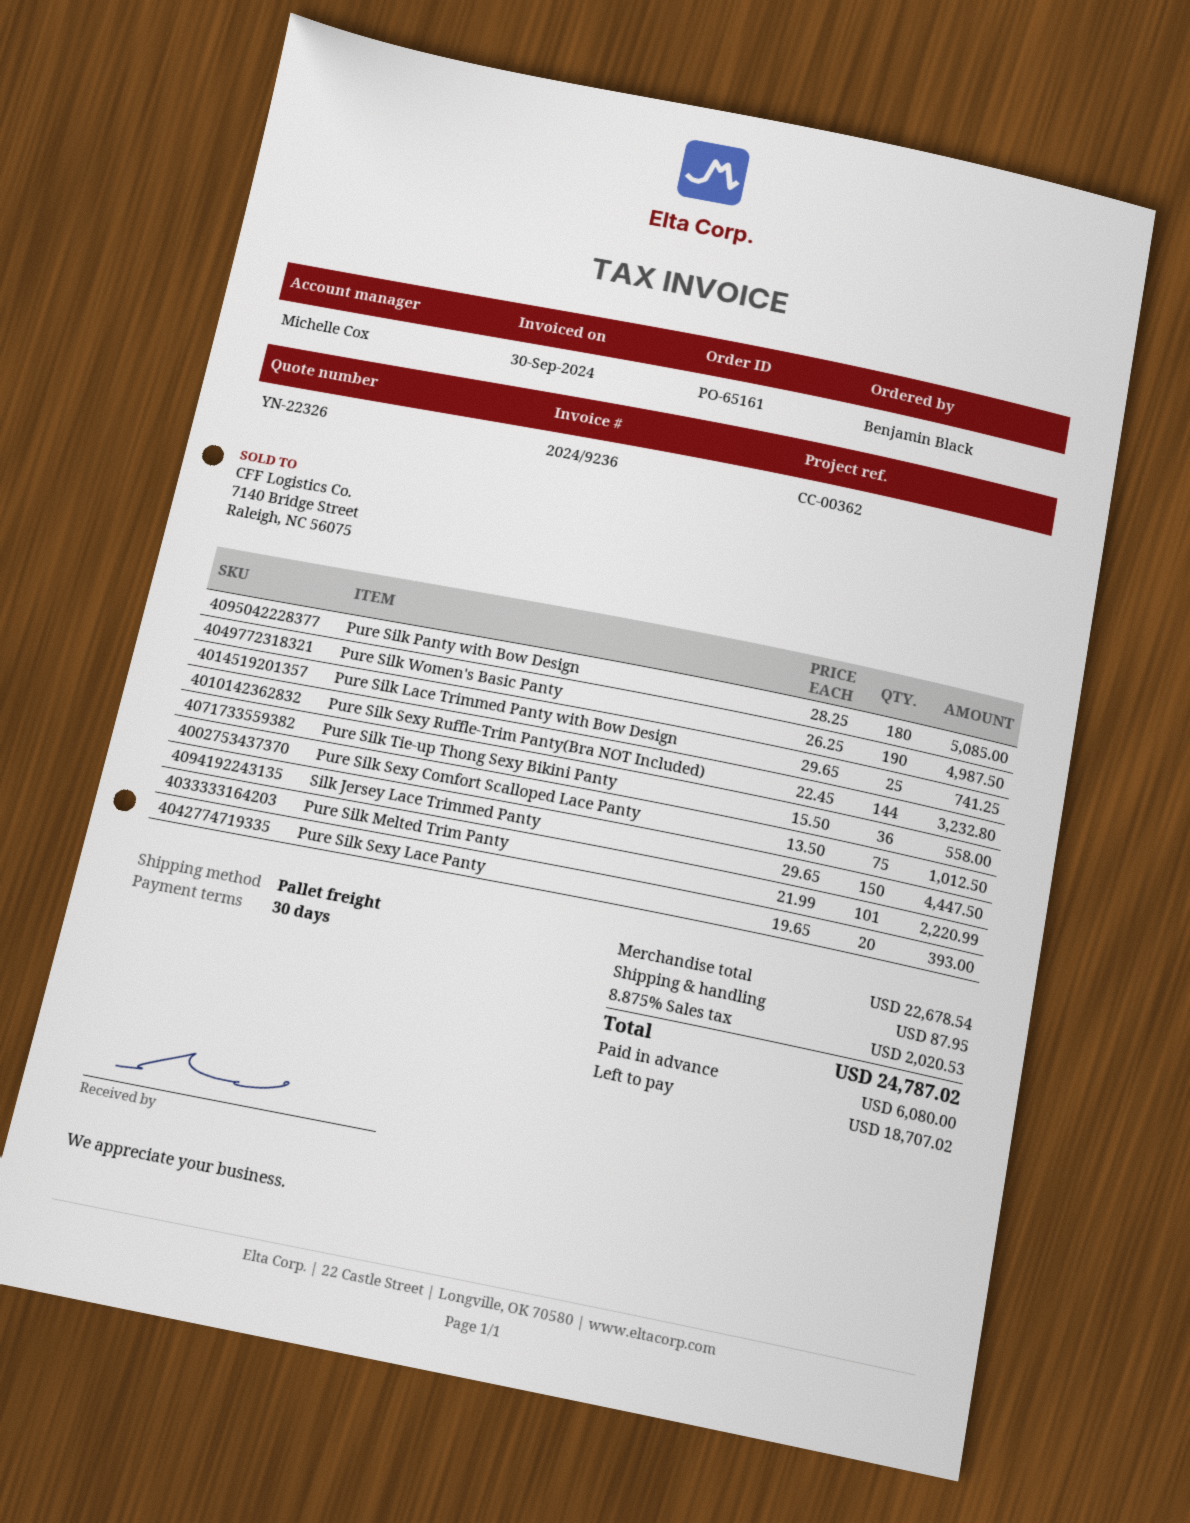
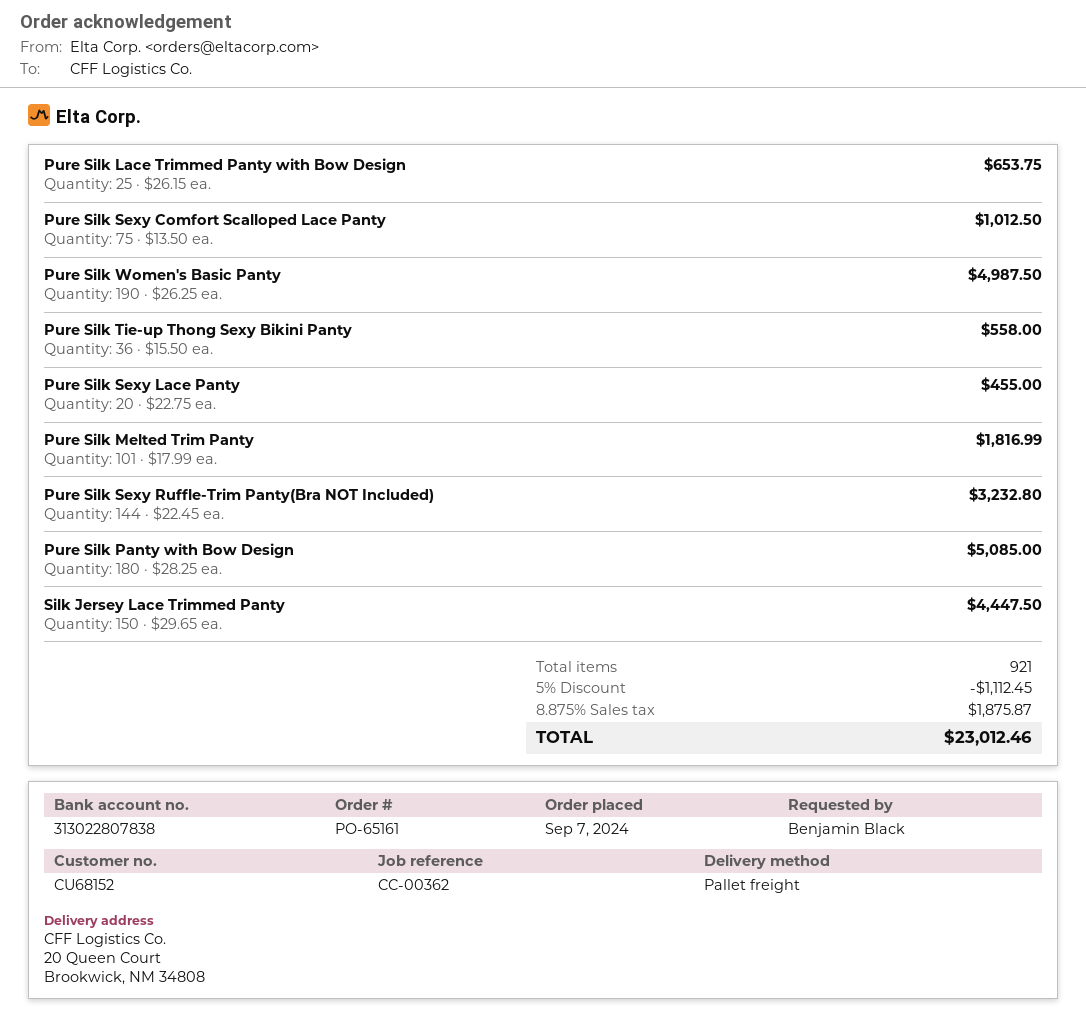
Pure Silk Lace Trimmed Panty with Bow Design: 25 x 29.65 = 741.25 -> 25 x 26.15 = 653.75
Pure Silk Melted Trim Panty: 101 x 21.99 = 2220.99 -> 101 x 17.99 = 1816.99
Pure Silk Sexy Lace Panty: 20 x 19.65 = 393.00 -> 20 x 22.75 = 455.00
discount: none -> 5% = 1112.45
shipping: 87.95 -> none
tax: 8.875% = 2020.53 -> 8.875% = 1875.87
total: 24787.02 -> 23012.46

